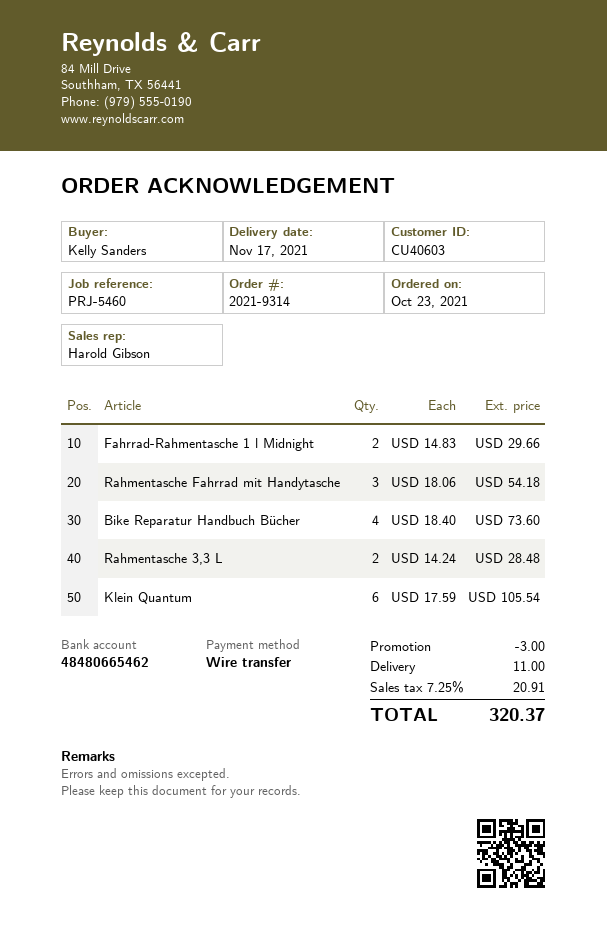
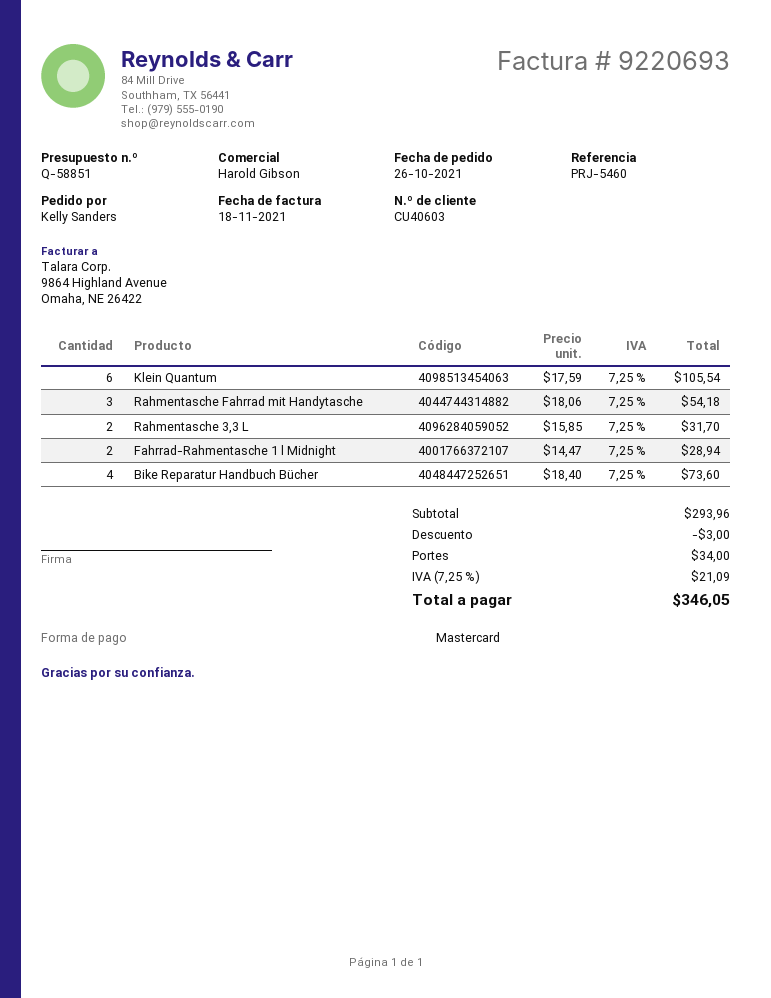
order date: 2021-10-23 -> 2021-10-26
payment method: bank transfer -> Mastercard
Fahrrad-Rahmentasche 1 l Midnight: 2 x 14.83 = 29.66 -> 2 x 14.47 = 28.94
Rahmentasche 3,3 L: 2 x 14.24 = 28.48 -> 2 x 15.85 = 31.70
shipping: 11.00 -> 34.00
tax: 7.25% = 20.91 -> 7.25% = 21.09
total: 320.37 -> 346.05

